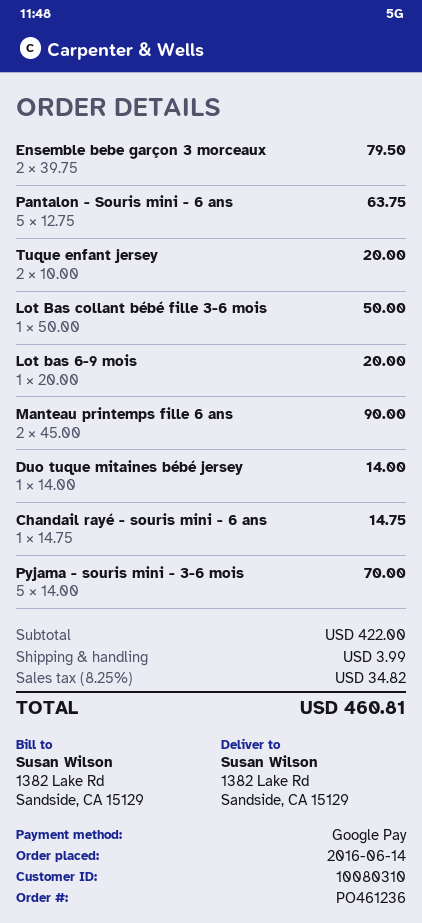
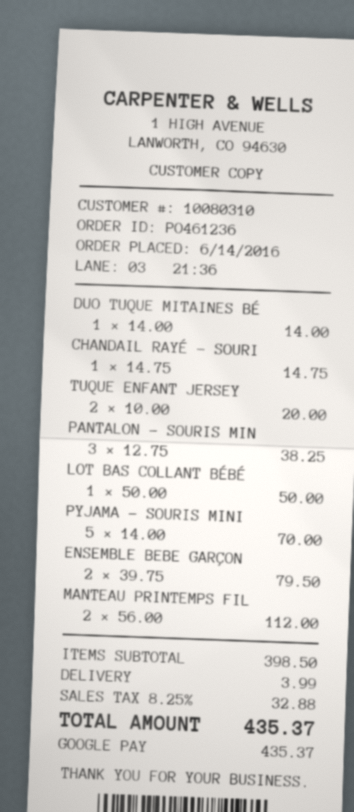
Pantalon - Souris mini - 6 ans: 5 x 12.75 = 63.75 -> 3 x 12.75 = 38.25
Lot bas 6-9 mois: 1 x 20.00 = 20.00 -> none
Manteau printemps fille 6 ans: 2 x 45.00 = 90.00 -> 2 x 56.00 = 112.00
subtotal: 422.00 -> 398.50
tax: 8.25% = 34.82 -> 8.25% = 32.88
total: 460.81 -> 435.37

